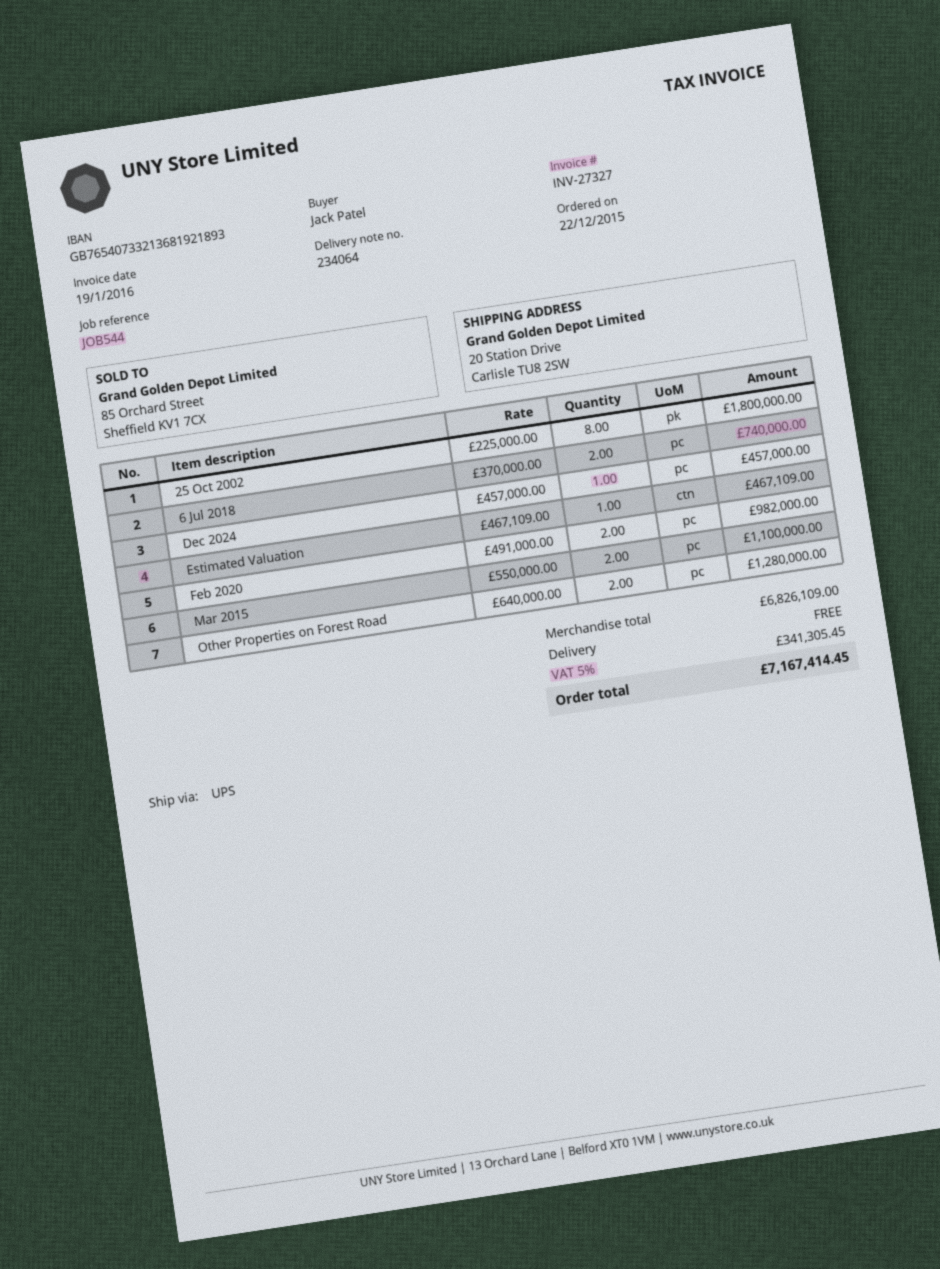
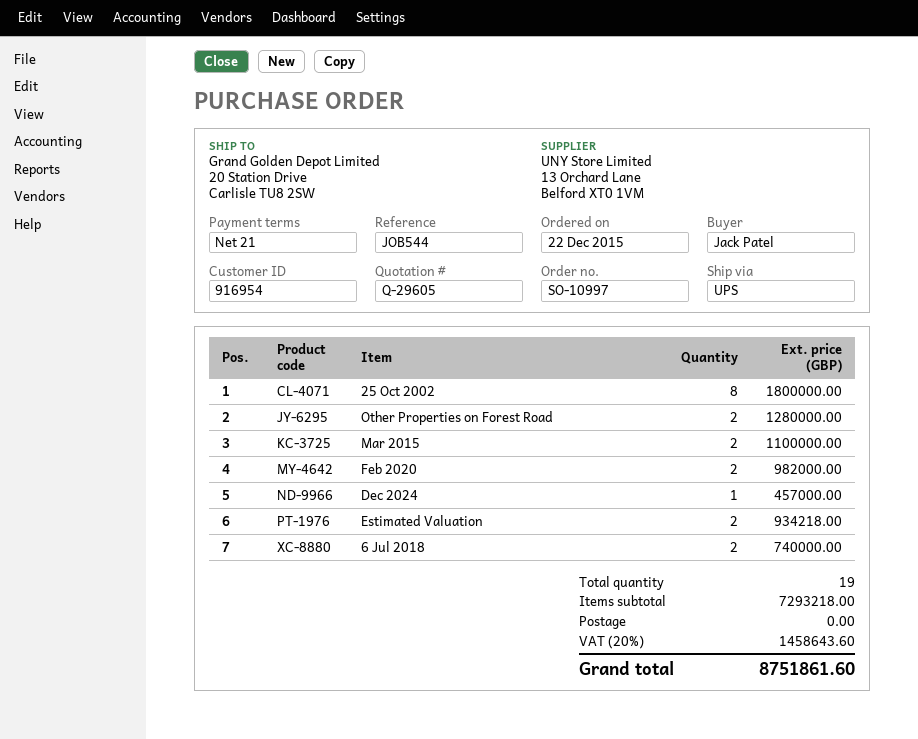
Estimated Valuation: 1 for 467109.00 -> 2 for 934218.00
subtotal: 6826109.00 -> 7293218.00
tax: 5% = 341305.45 -> 20% = 1458643.60
total: 7167414.45 -> 8751861.60

